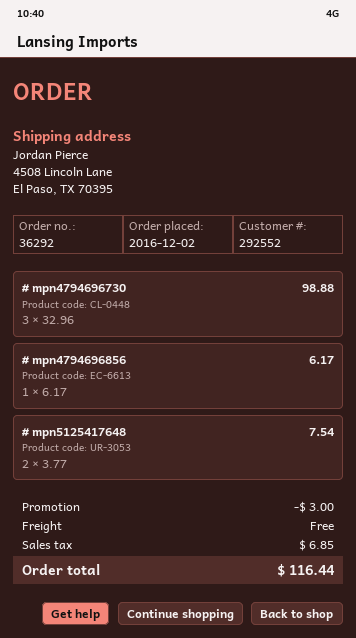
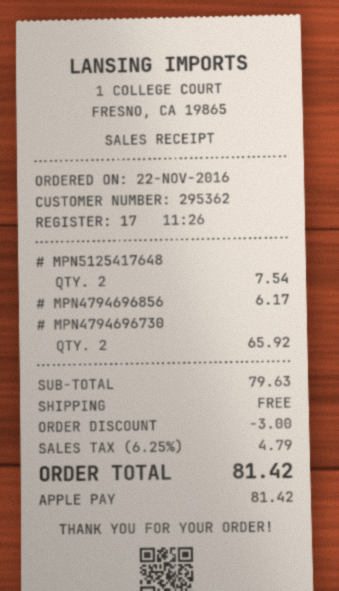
order date: 2016-12-02 -> 2016-11-22
customer number: 292552 -> 295362
# mpn4794696730: 3 for 98.88 -> 2 for 65.92
tax: 6.85 -> 4.79
total: 116.44 -> 81.42

